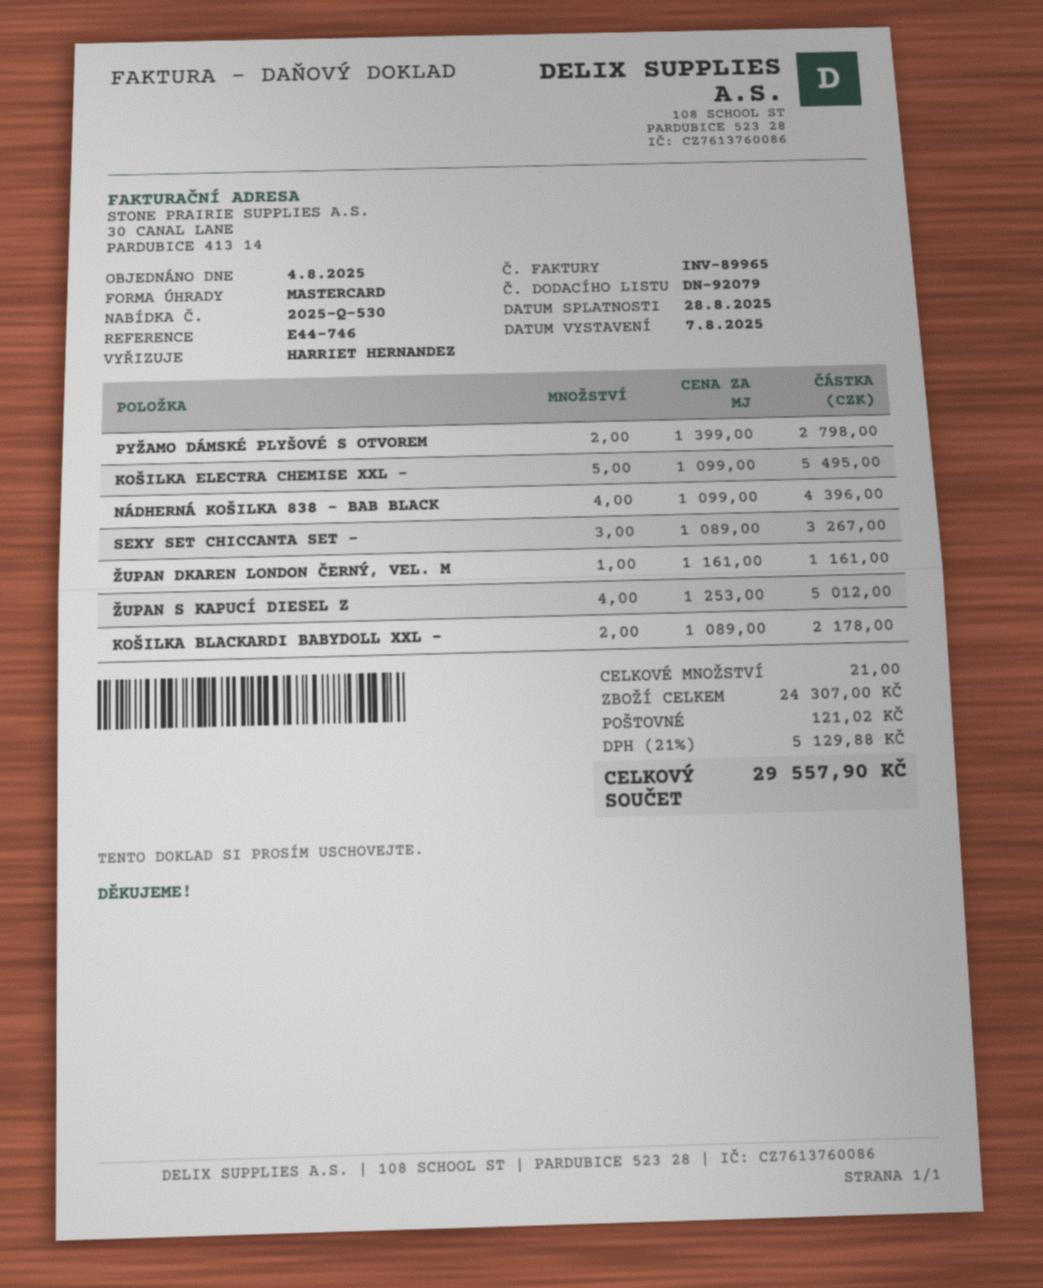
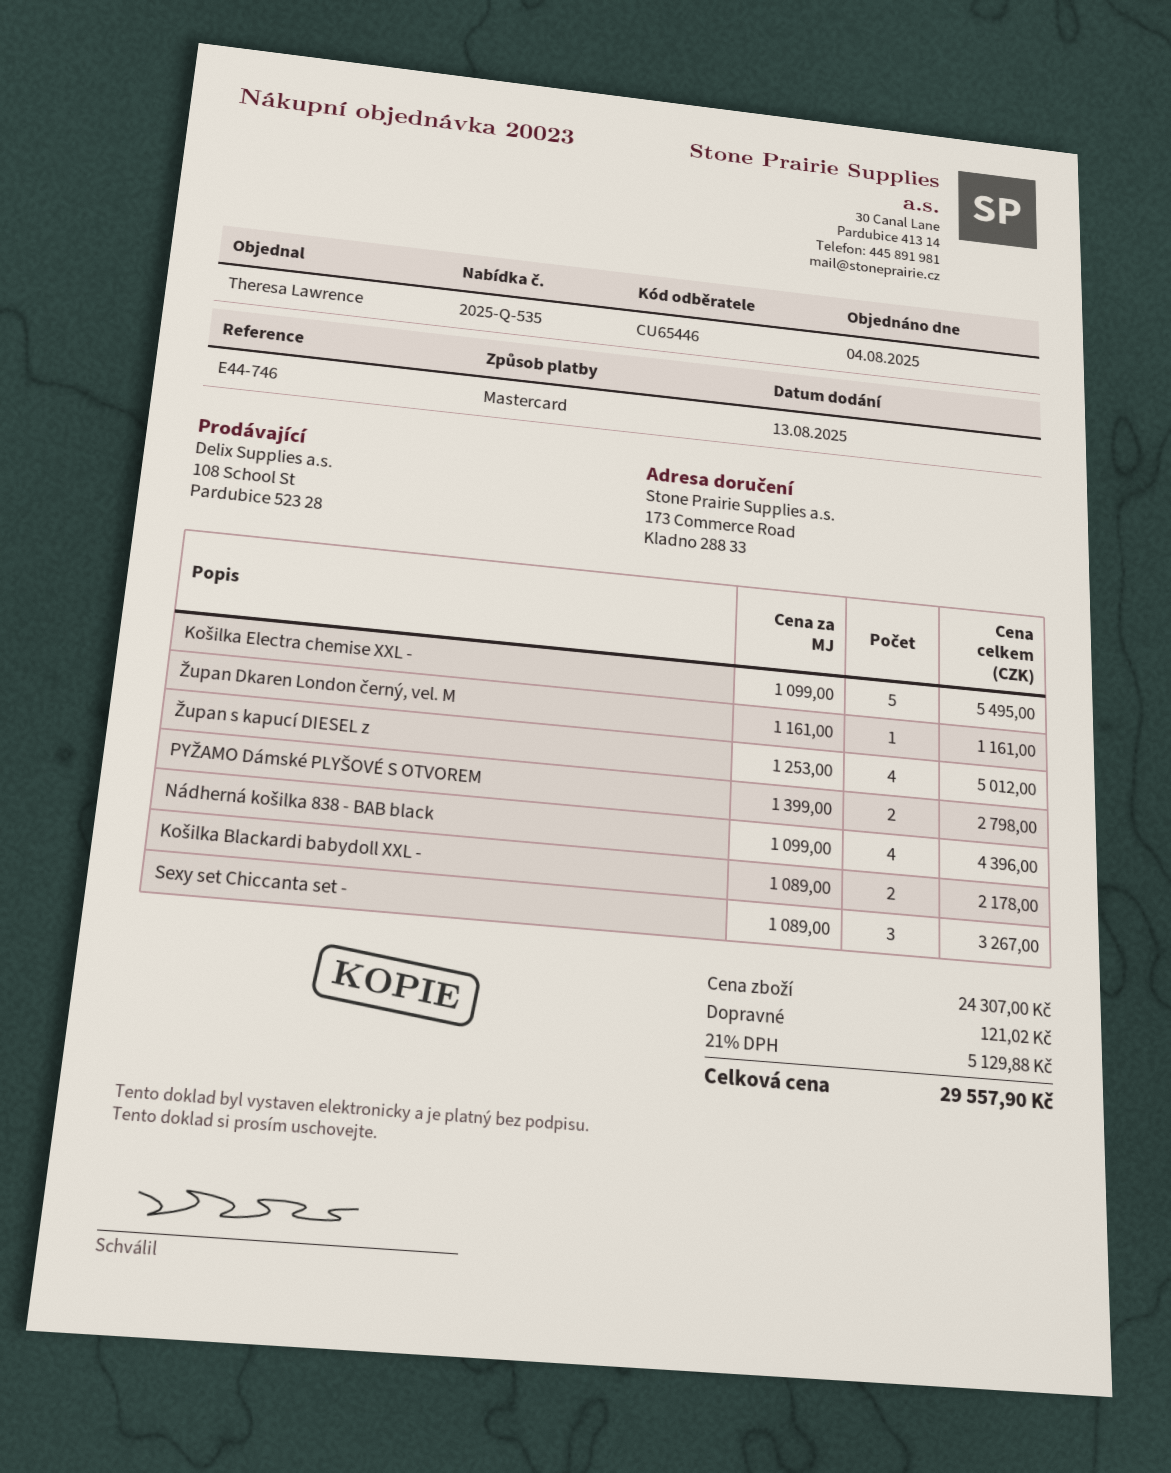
quote number: 2025-Q-530 -> 2025-Q-535

